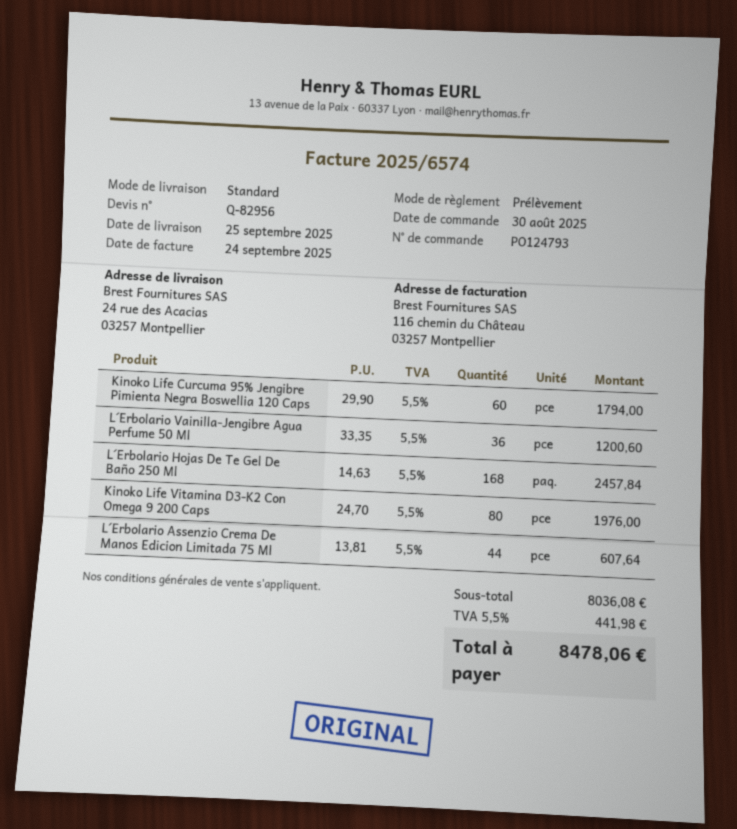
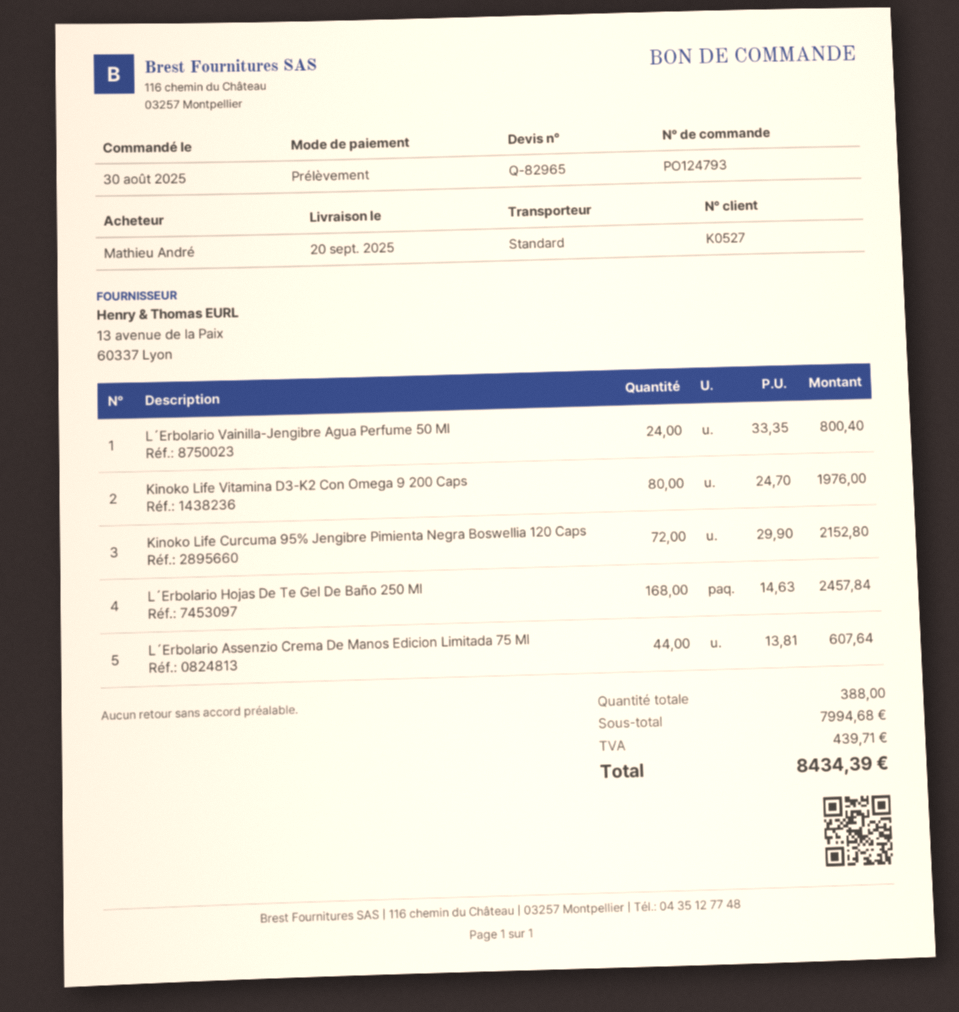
quote number: Q-82956 -> Q-82965
delivery date: 2025-09-25 -> 2025-09-20
Kinoko Life Curcuma 95% Jengibre Pimienta Negra Boswellia 120 Caps: 60 x 29.90 = 1794.00 -> 72 x 29.90 = 2152.80
L´Erbolario Vainilla-Jengibre Agua Perfume 50 Ml: 36 x 33.35 = 1200.60 -> 24 x 33.35 = 800.40
subtotal: 8036.08 -> 7994.68
tax: 441.98 -> 439.71
total: 8478.06 -> 8434.39

